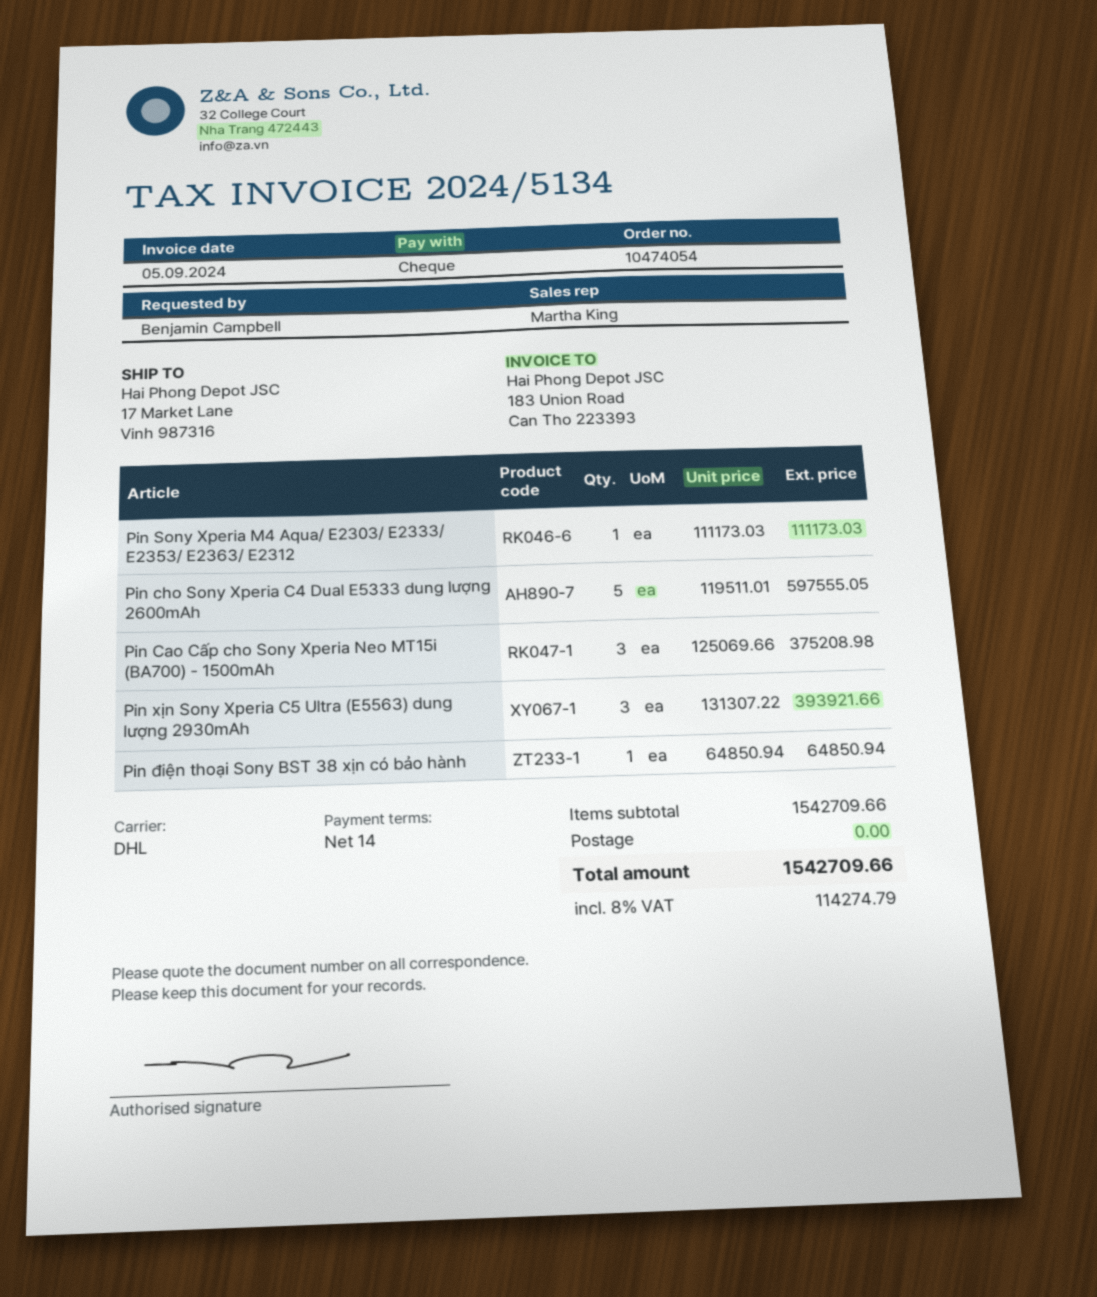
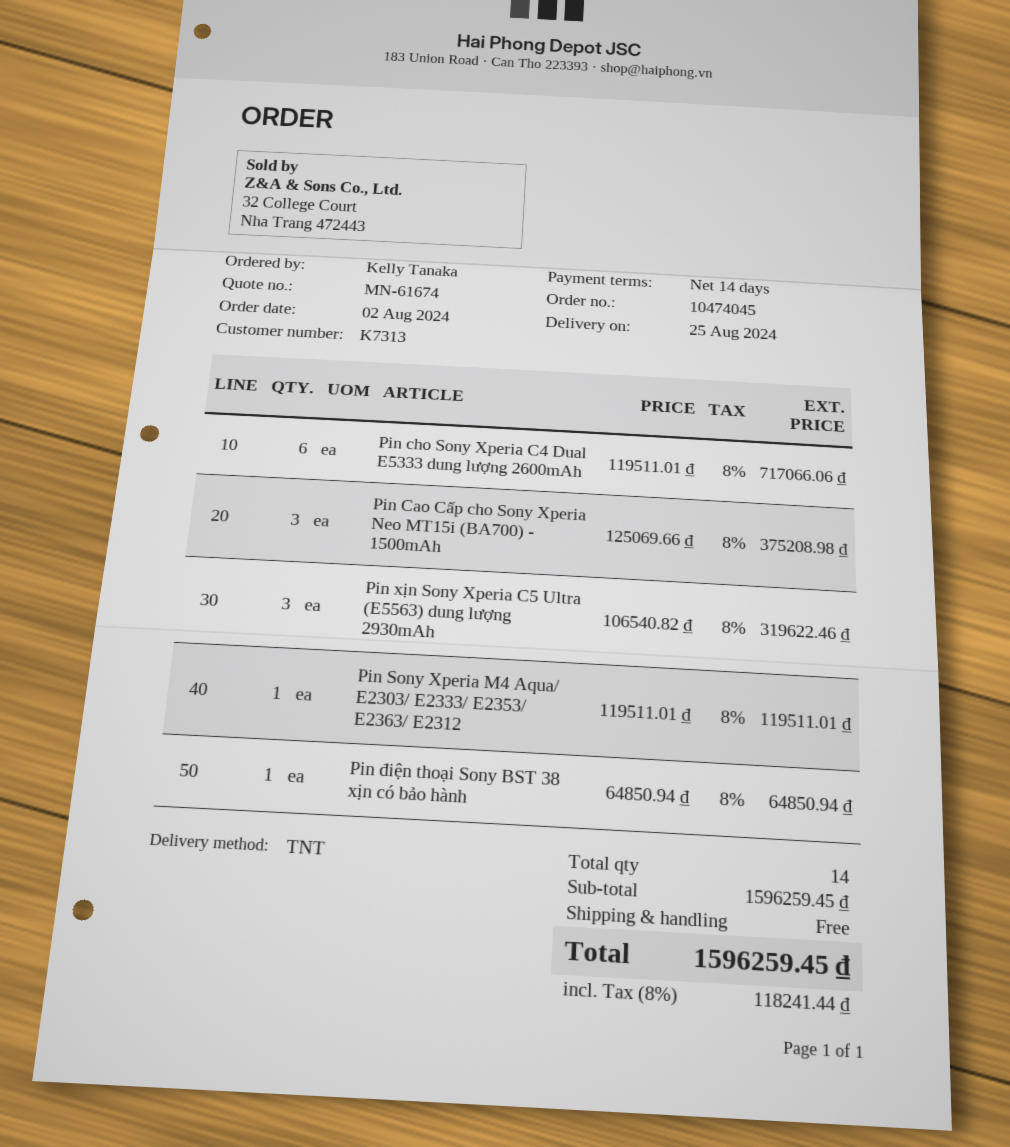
order number: 10474054 -> 10474045
ordered by: Benjamin Campbell -> Kelly Tanaka
shipping method: DHL -> TNT
Pin Sony Xperia M4 Aqua/ E2303/ E2333/ E2353/ E2363/ E2312: 1 x 111173.03 = 111173.03 -> 1 x 119511.01 = 119511.01
Pin cho Sony Xperia C4 Dual E5333 dung lượng 2600mAh: 5 x 119511.01 = 597555.05 -> 6 x 119511.01 = 717066.06
Pin xịn Sony Xperia C5 Ultra (E5563) dung lượng 2930mAh: 3 x 131307.22 = 393921.66 -> 3 x 106540.82 = 319622.46
subtotal: 1542709.66 -> 1596259.45
tax: 8% = 114274.79 -> 8% = 118241.44
total: 1542709.66 -> 1596259.45

